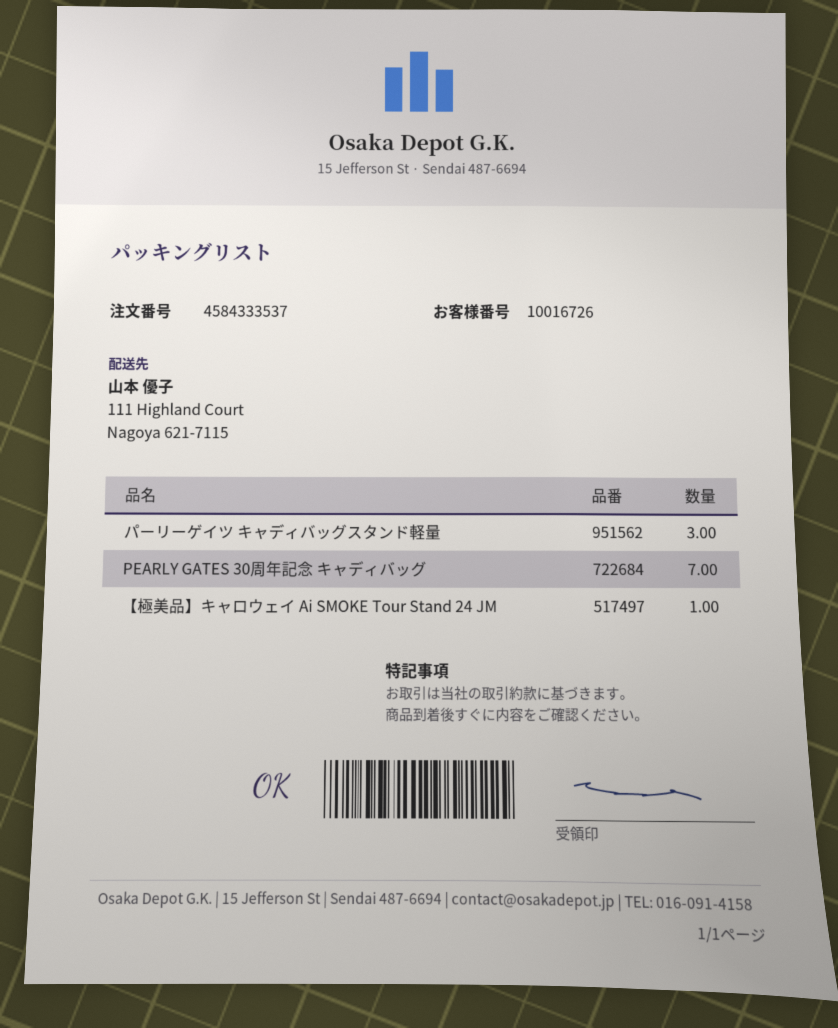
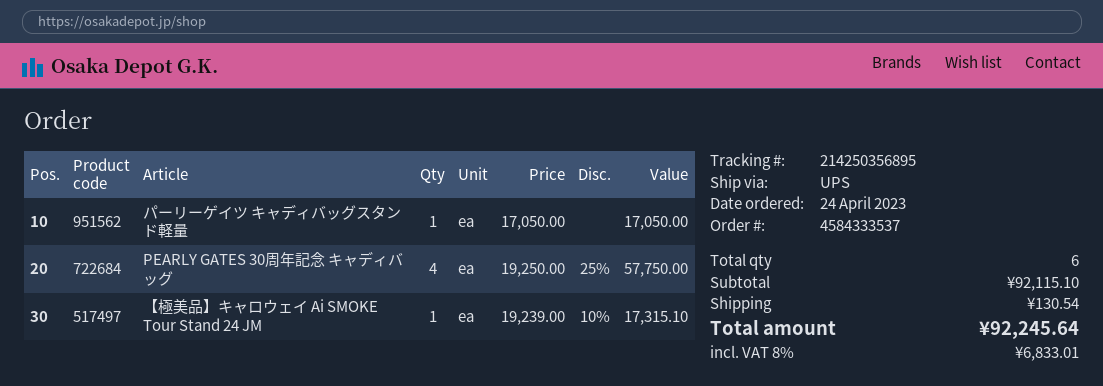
パーリーゲイツ キャディバッグスタンド軽量: 3 -> 1
PEARLY GATES 30周年記念 キャディバッグ: 7 -> 4

